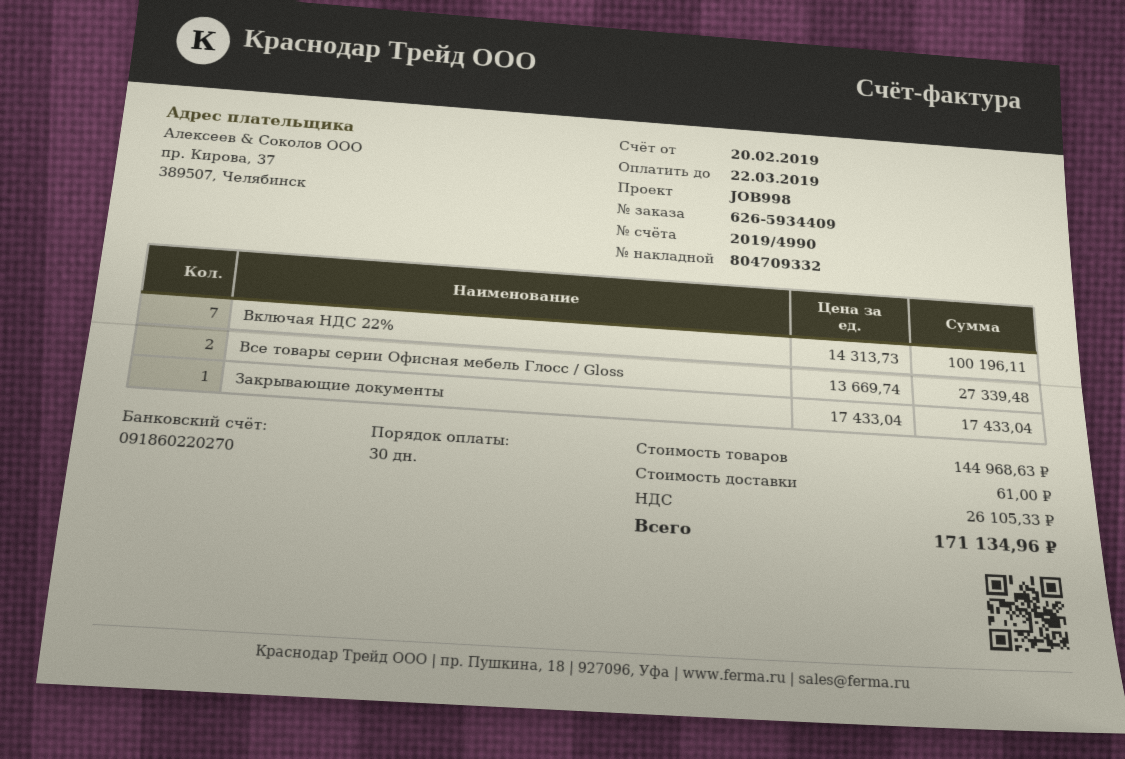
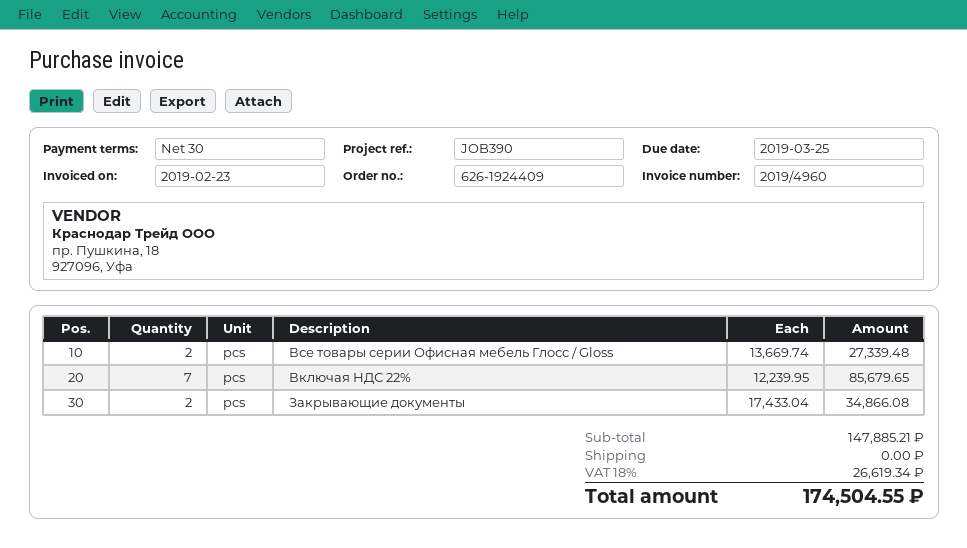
order number: 626-5934409 -> 626-1924409
invoice number: 2019/4990 -> 2019/4960
invoice date: 2019-02-20 -> 2019-02-23
due date: 2019-03-22 -> 2019-03-25
reference: JOB998 -> JOB390
Включая НДС 22%: 7 x 14313.73 = 100196.11 -> 7 x 12239.95 = 85679.65
Закрывающие документы: 1 x 17433.04 = 17433.04 -> 2 x 17433.04 = 34866.08
subtotal: 144968.63 -> 147885.21
shipping: 61.00 -> 0.00
tax: 26105.33 -> 26619.34
total: 171134.96 -> 174504.55

